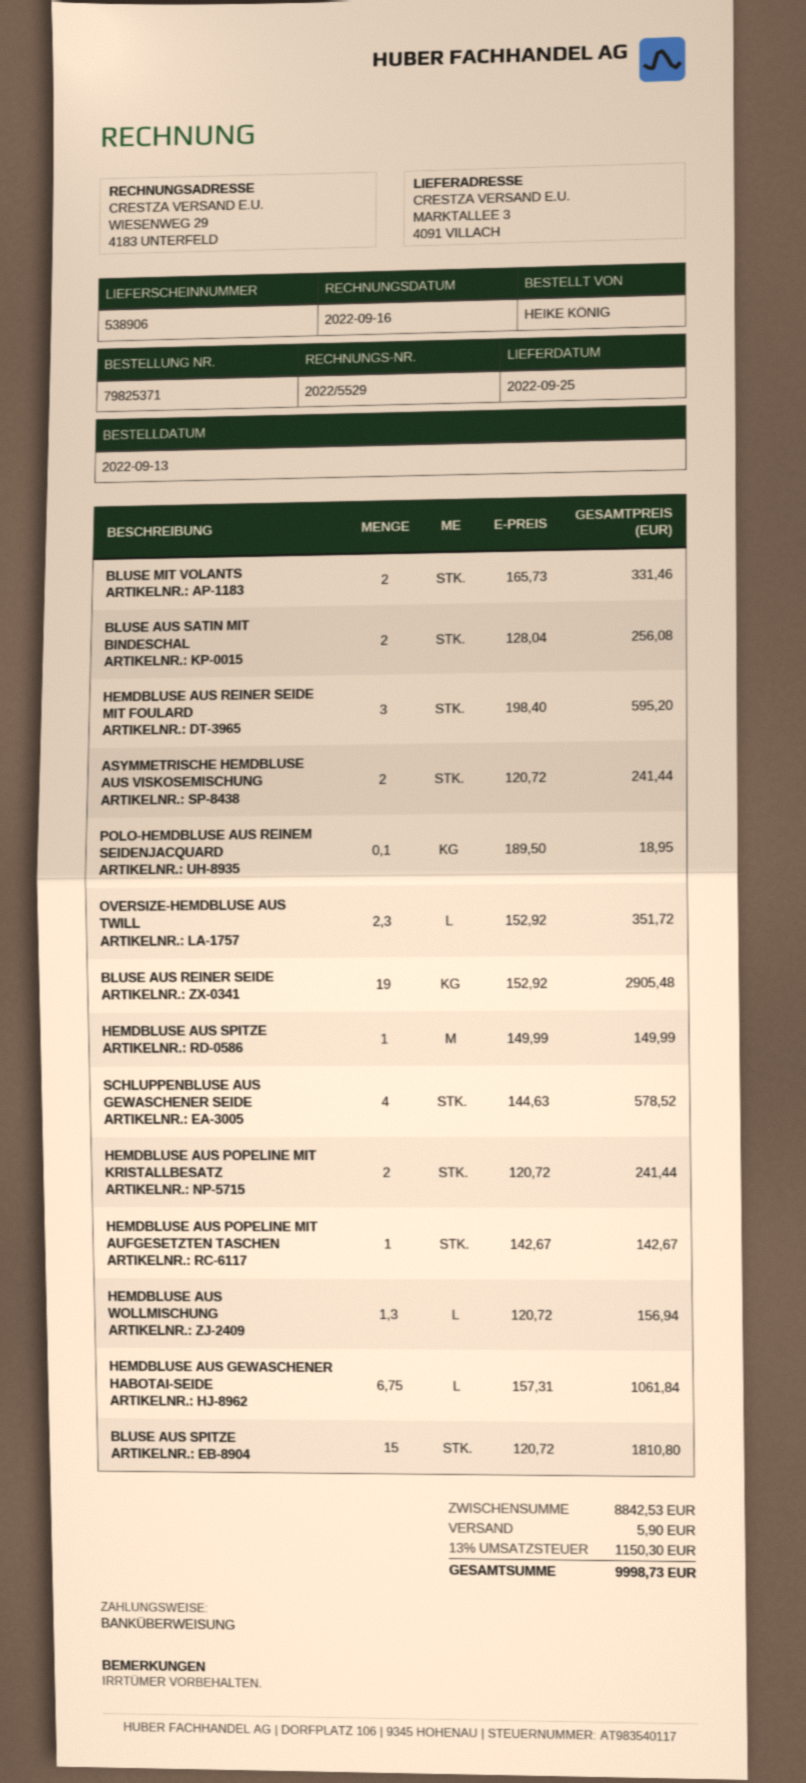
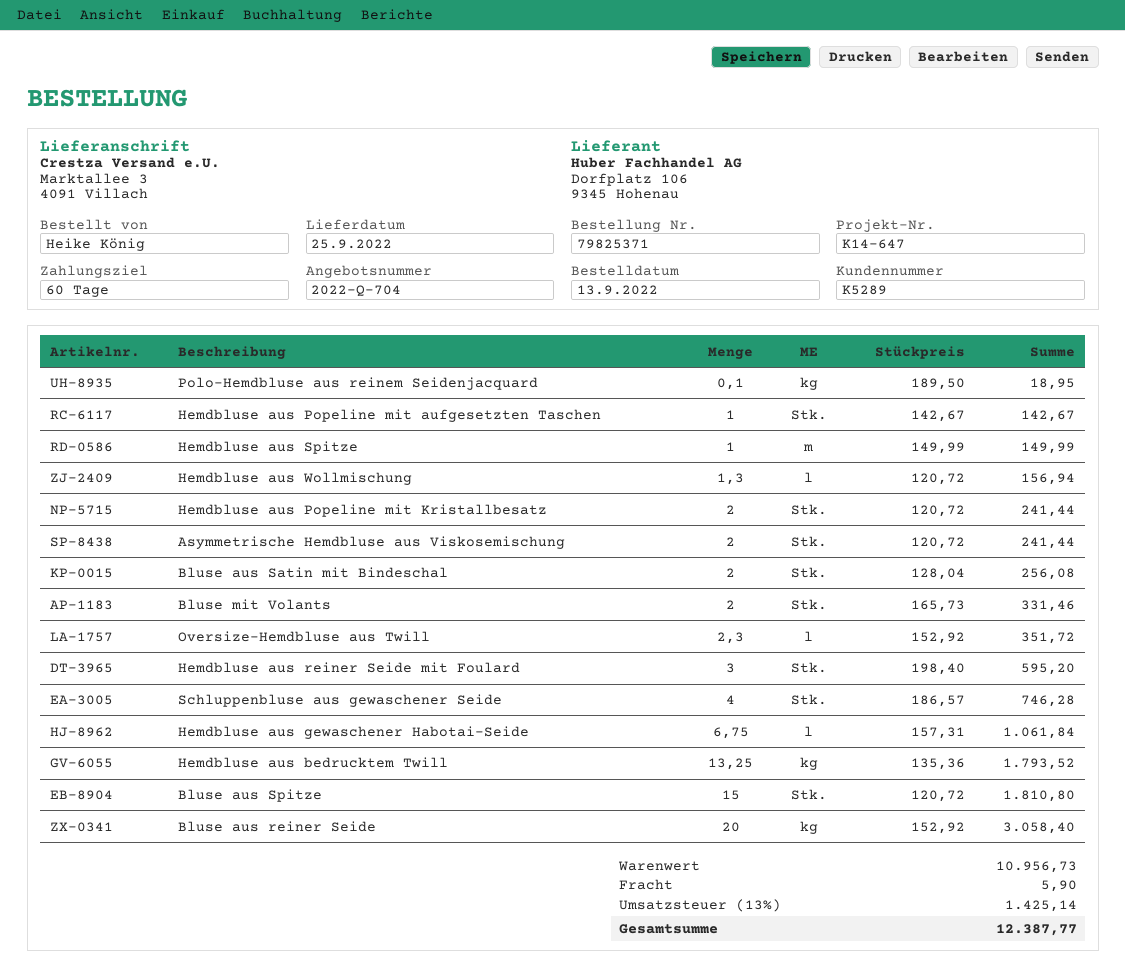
BLUSE AUS REINER SEIDE: 19 x 152.92 = 2905.48 -> 20 x 152.92 = 3058.40
SCHLUPPENBLUSE AUS GEWASCHENER SEIDE: 4 x 144.63 = 578.52 -> 4 x 186.57 = 746.28
Hemdbluse aus bedrucktem Twill: none -> 13.25 x 135.36 = 1793.52
subtotal: 8842.53 -> 10956.73
tax: 13% = 1150.30 -> 13% = 1425.14
total: 9998.73 -> 12387.77

